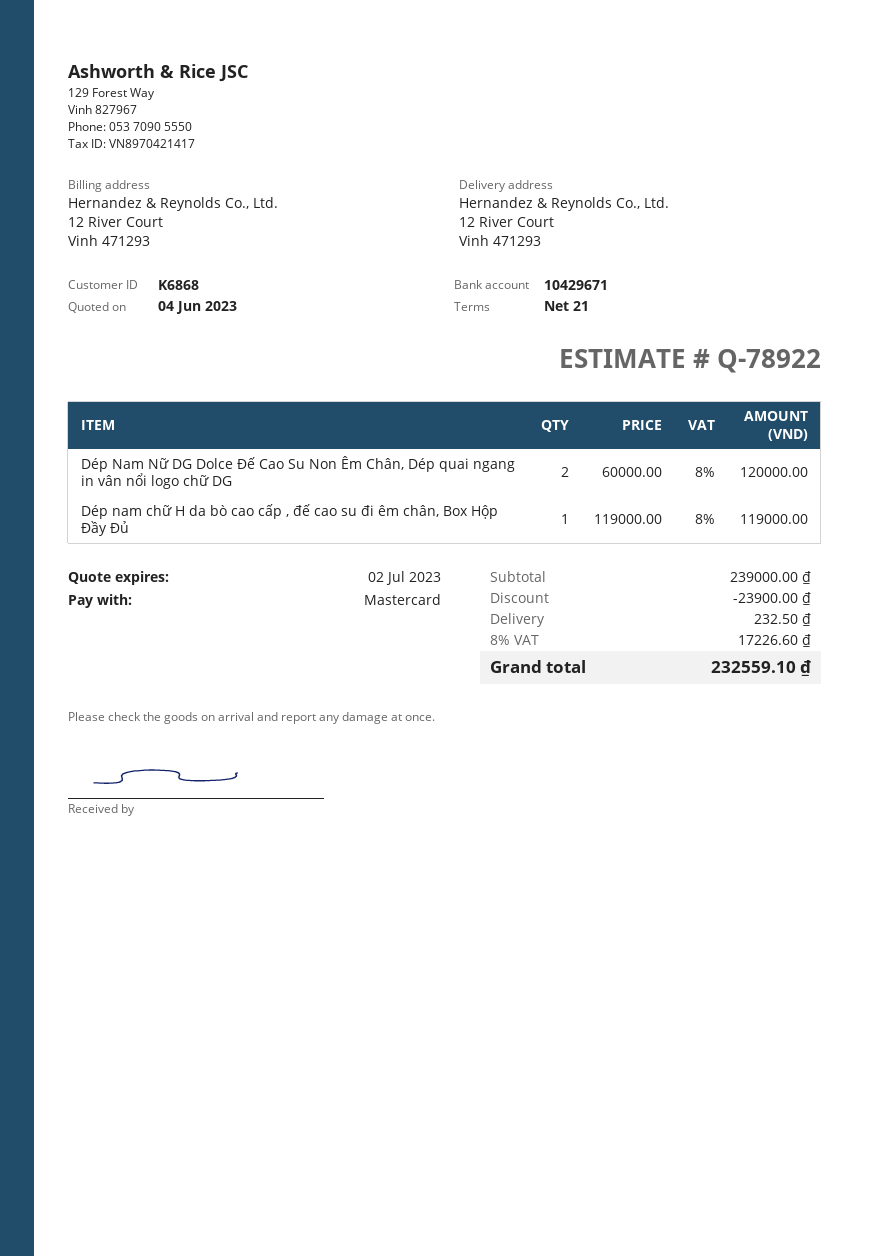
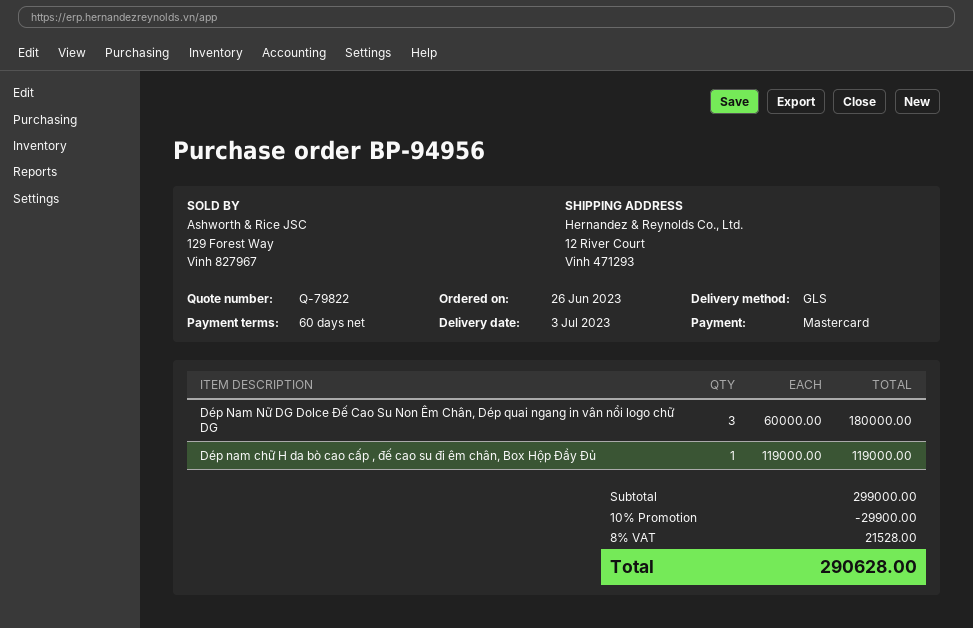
quote number: Q-78922 -> Q-79822
payment terms: 21 days -> 60 days
Dép Nam Nữ DG Dolce Đế Cao Su Non Êm Chân, Dép quai ngang in vân nổi logo chữ DG: 2 x 60000.00 = 120000.00 -> 3 x 60000.00 = 180000.00
subtotal: 239000.00 -> 299000.00
discount: 23900.00 -> 29900.00
shipping: 232.50 -> none
tax: 8% = 17226.60 -> 8% = 21528.00
total: 232559.10 -> 290628.00

